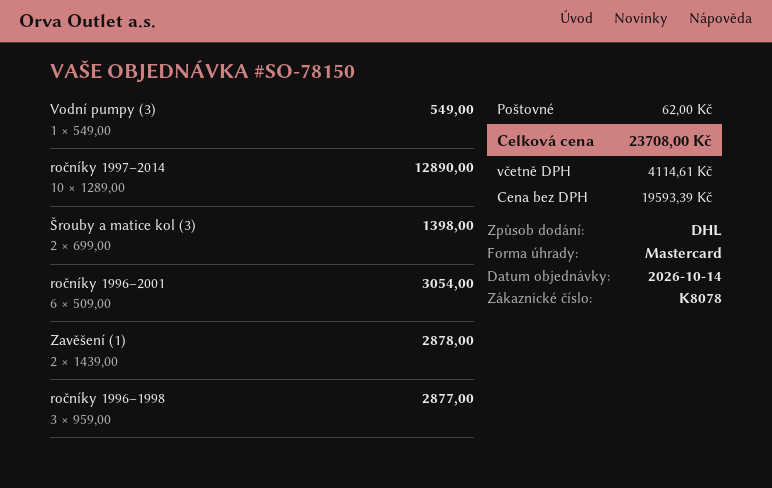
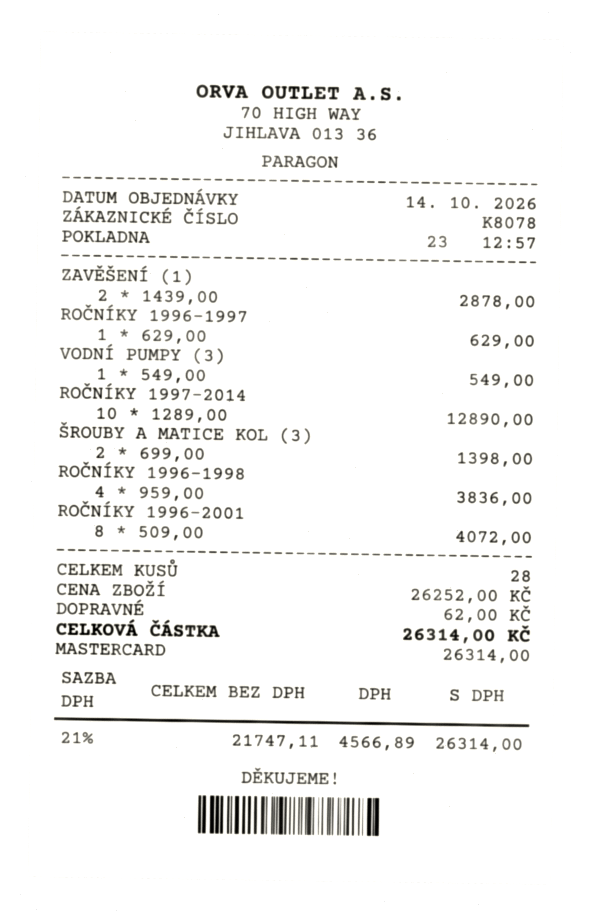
ročníky 1996–2001: 6 x 509.00 = 3054.00 -> 8 x 509.00 = 4072.00
ročníky 1996–1998: 3 x 959.00 = 2877.00 -> 4 x 959.00 = 3836.00
ROČNÍKY 1996–1997: none -> 1 x 629.00 = 629.00
net: 19593.39 -> 21747.11
tax: 4114.61 -> 4566.89
total: 23708.00 -> 26314.00

